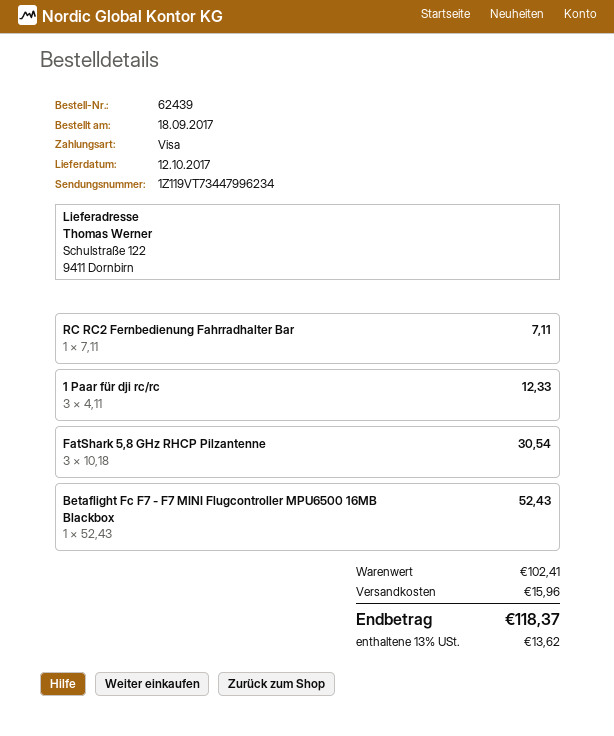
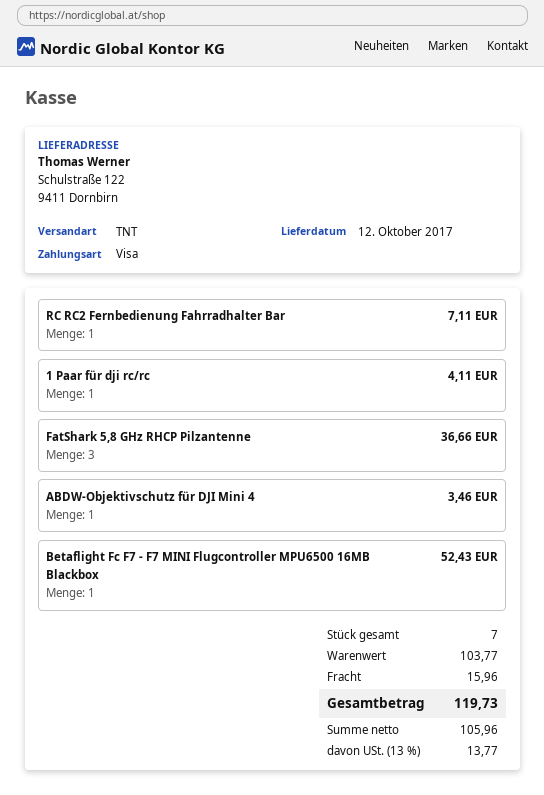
1 Paar für dji rc/rc: 3 for 12.33 -> 1 for 4.11
FatShark 5,8 GHz RHCP Pilzantenne: 3 for 30.54 -> 3 for 36.66
ABDW-Objektivschutz für DJI Mini 4: none -> 1 for 3.46
subtotal: 102.41 -> 103.77
tax: 13% = 13.62 -> 13% = 13.77
total: 118.37 -> 119.73

